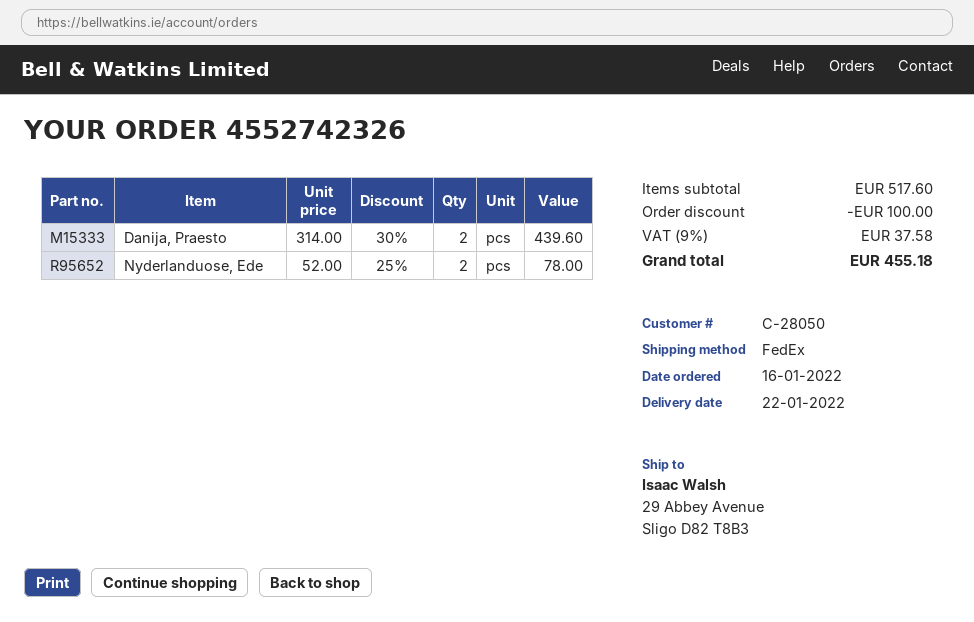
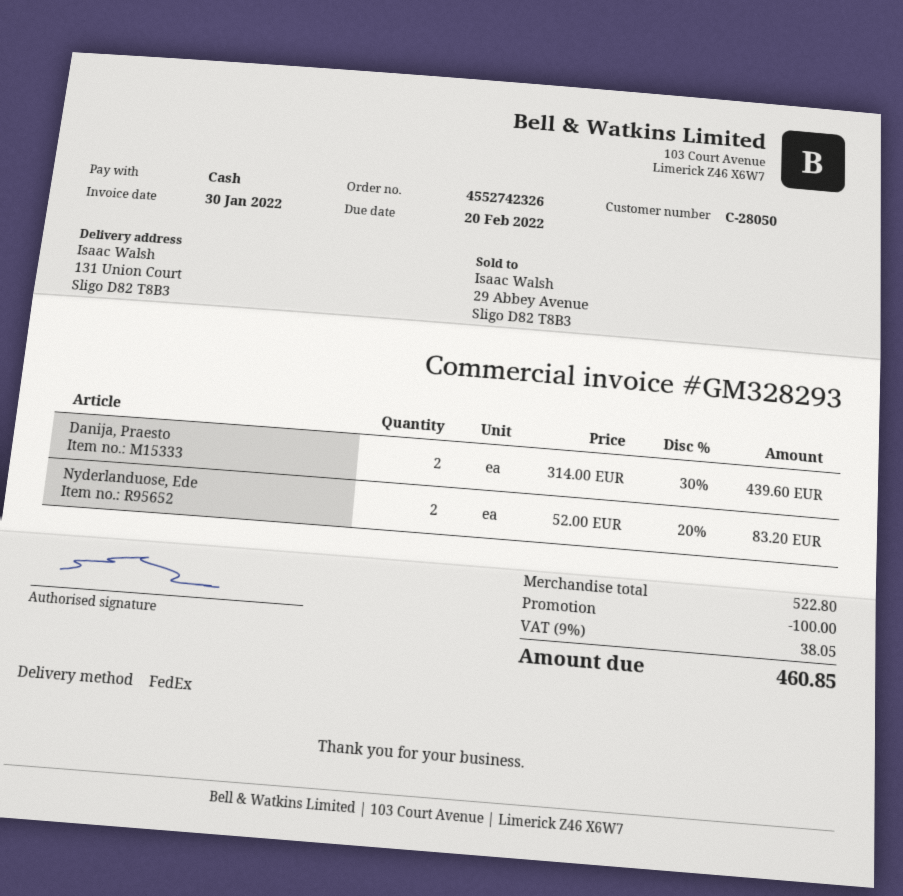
ship to: 29 Abbey Avenue, Sligo D82 T8B3 -> 131 Union Court, Sligo D82 T8B3
Nyderlanduose, Ede: 2 x 52.00 - 25% = 78.00 -> 2 x 52.00 - 20% = 83.20
subtotal: 517.60 -> 522.80
tax: 9% = 37.58 -> 9% = 38.05
total: 455.18 -> 460.85

